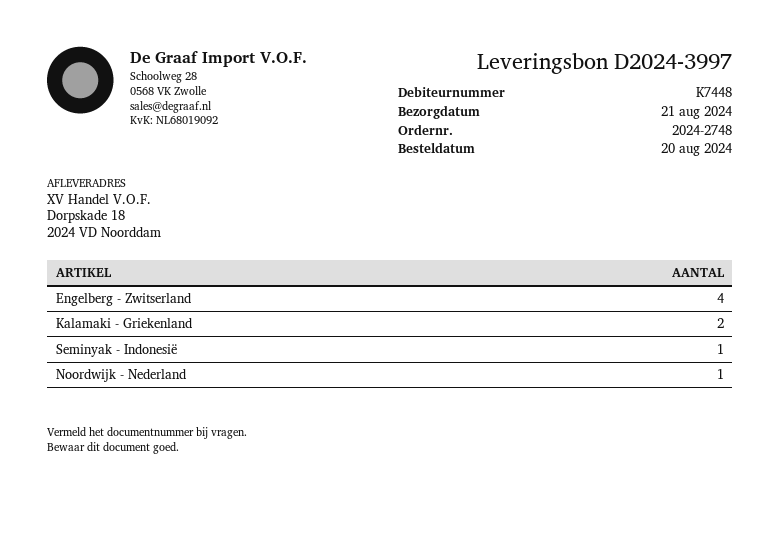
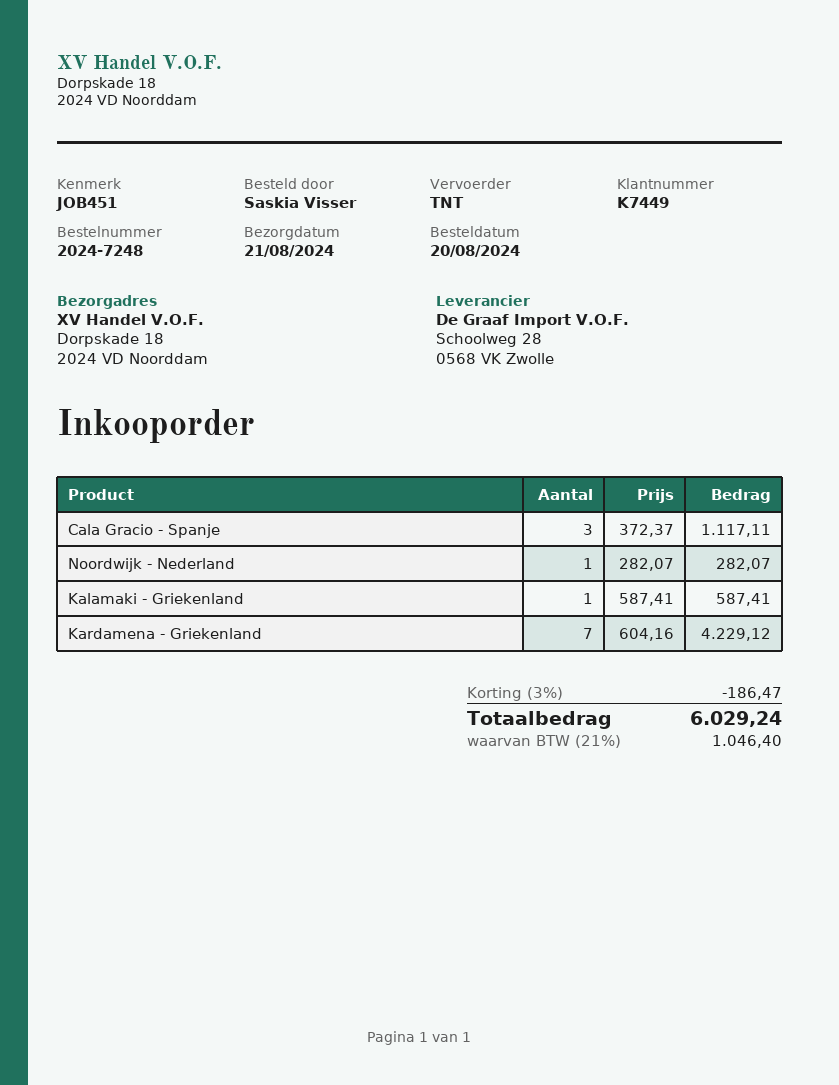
order number: 2024-2748 -> 2024-7248
customer number: K7448 -> K7449
Engelberg - Zwitserland: 4 -> none
Kalamaki - Griekenland: 2 -> 1
Seminyak - Indonesië: 1 -> none
Cala Gracio - Spanje: none -> 3
Kardamena - Griekenland: none -> 7

